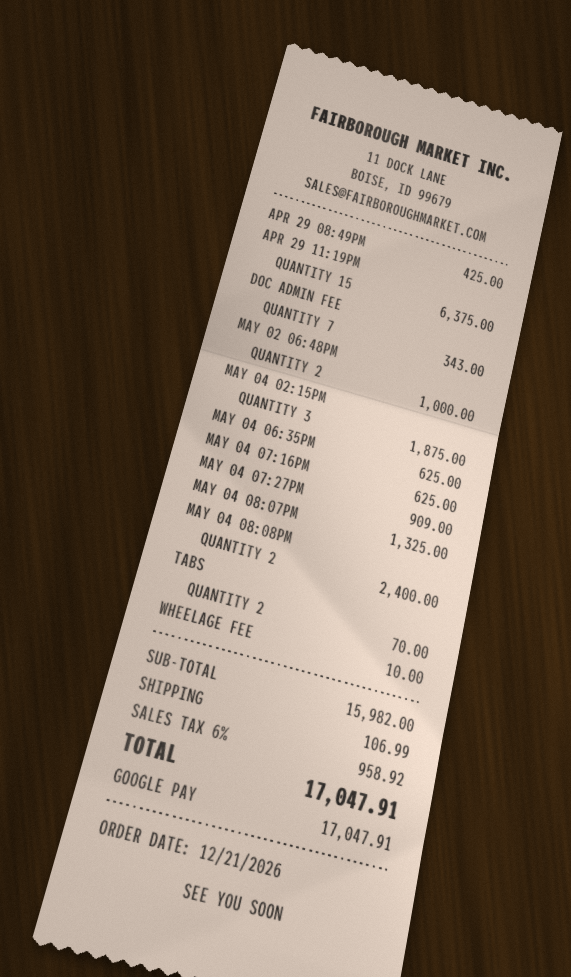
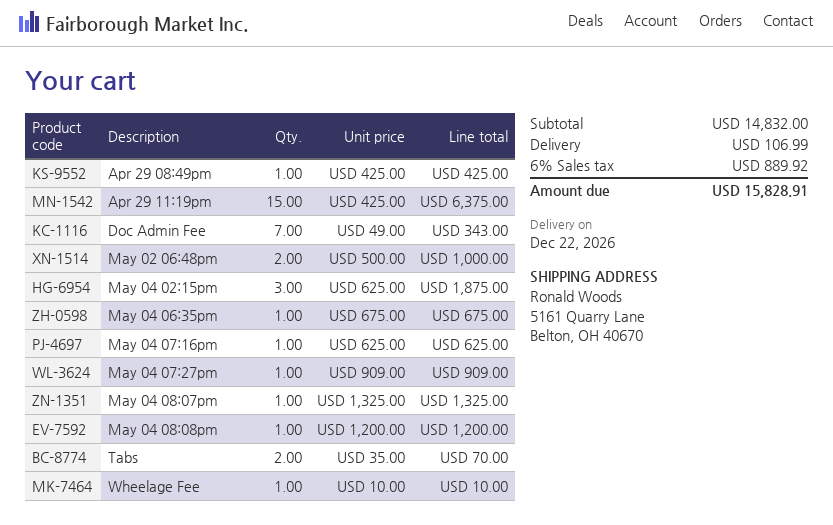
MAY 04 06:35PM: 1 for 625.00 -> 1 for 675.00
MAY 04 08:08PM: 2 for 2400.00 -> 1 for 1200.00
subtotal: 15982.00 -> 14832.00
tax: 6% = 958.92 -> 6% = 889.92
total: 17047.91 -> 15828.91

